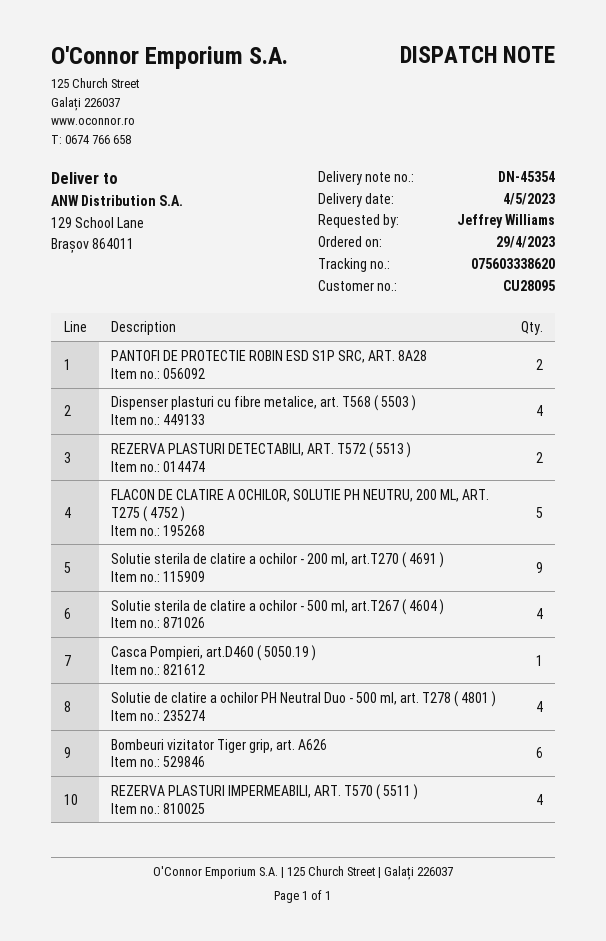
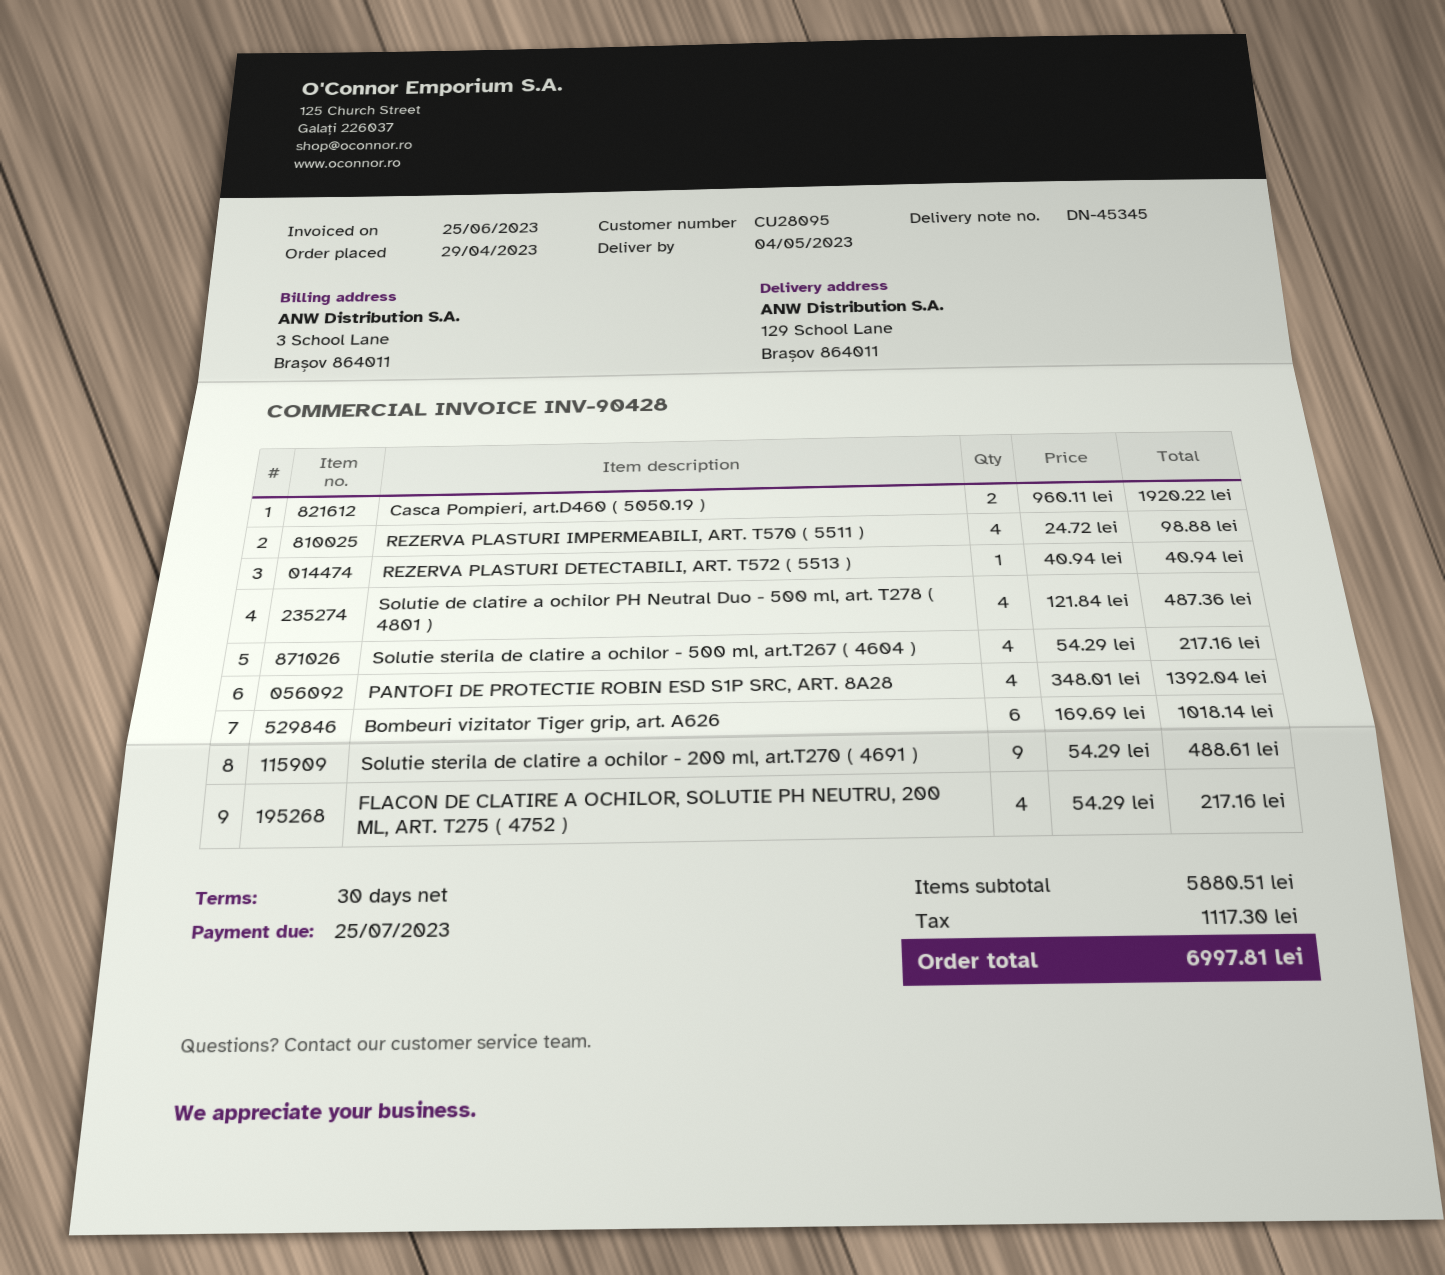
delivery note number: DN-45354 -> DN-45345
PANTOFI DE PROTECTIE ROBIN ESD S1P SRC, ART. 8A28: 2 -> 4
Dispenser plasturi cu fibre metalice, art. T568 ( 5503 ): 4 -> none
REZERVA PLASTURI DETECTABILI, ART. T572 ( 5513 ): 2 -> 1
FLACON DE CLATIRE A OCHILOR, SOLUTIE PH NEUTRU, 200 ML, ART. T275 ( 4752 ): 5 -> 4
Casca Pompieri, art.D460 ( 5050.19 ): 1 -> 2

